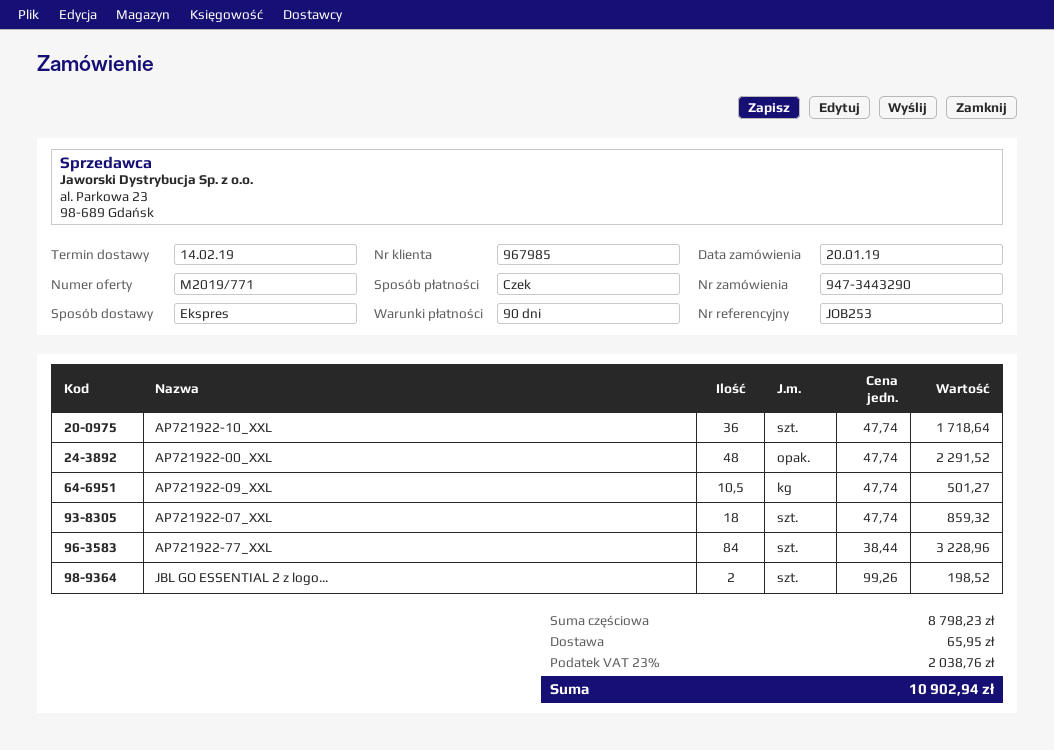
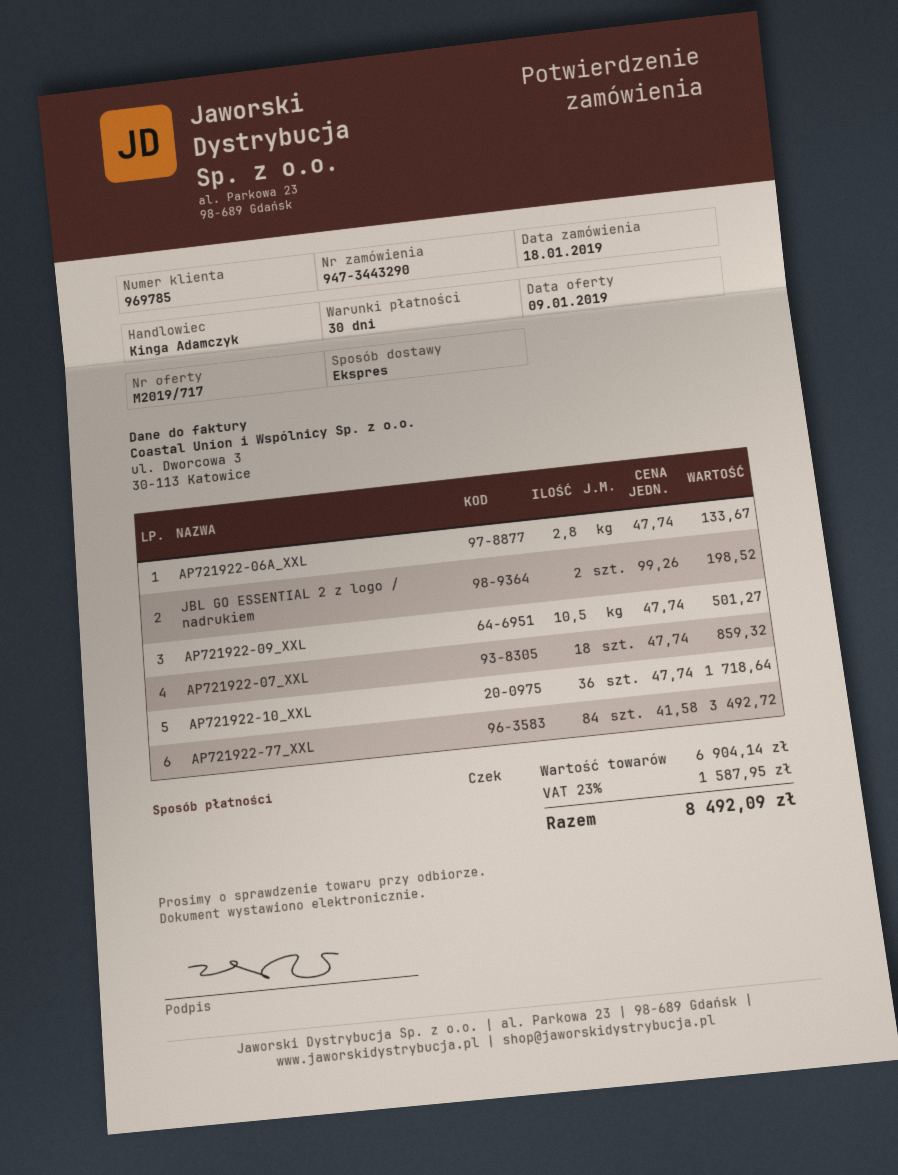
quote number: M2019/771 -> M2019/717
order date: 2019-01-20 -> 2019-01-18
payment terms: 90 days -> 30 days
customer number: 967985 -> 969785
AP721922-00_XXL: 48 x 47.74 = 2291.52 -> none
AP721922-77_XXL: 84 x 38.44 = 3228.96 -> 84 x 41.58 = 3492.72
AP721922-06A_XXL: none -> 2.8 x 47.74 = 133.67
subtotal: 8798.23 -> 6904.14
shipping: 65.95 -> none
tax: 23% = 2038.76 -> 23% = 1587.95
total: 10902.94 -> 8492.09

